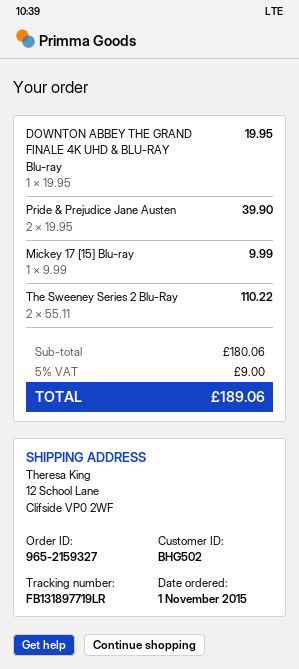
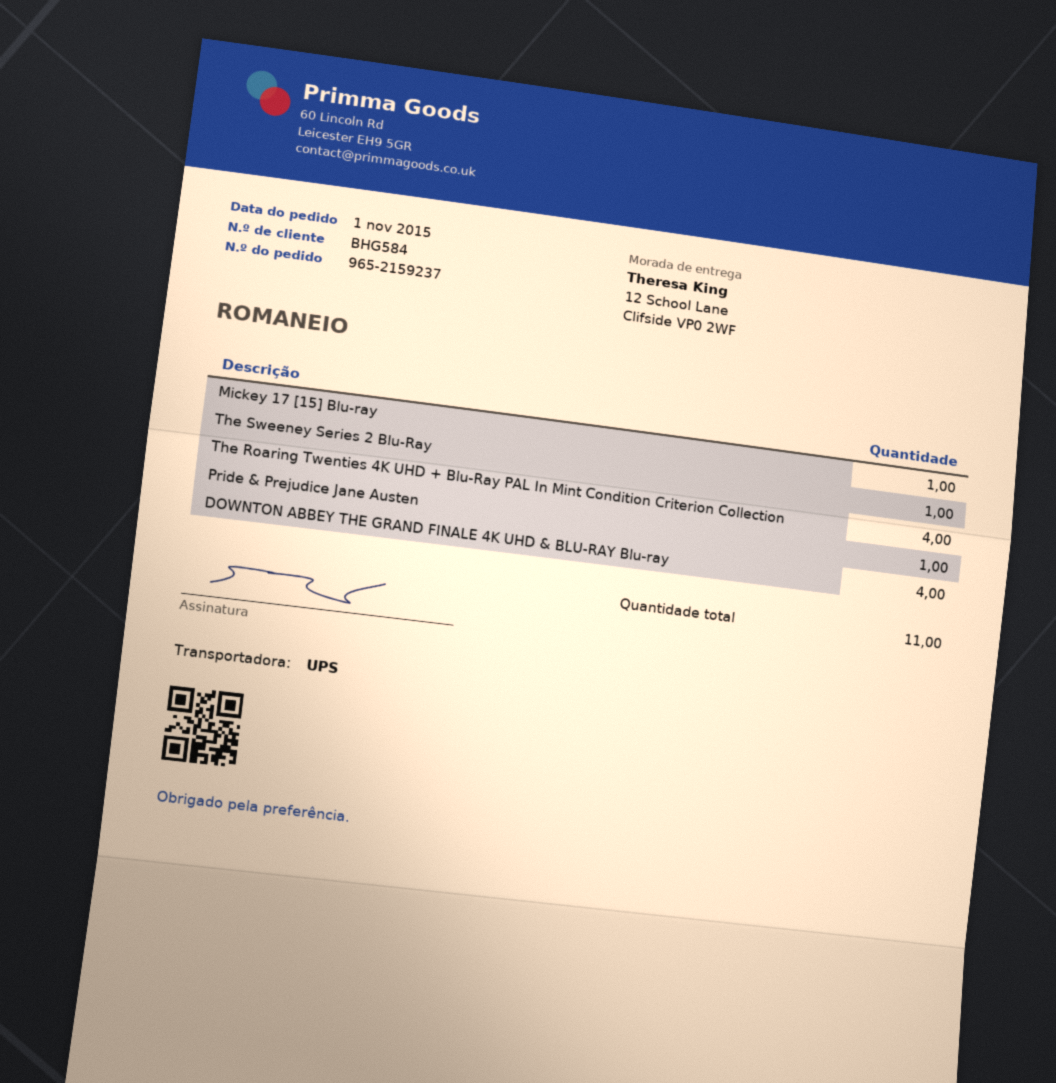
order number: 965-2159327 -> 965-2159237
customer number: BHG502 -> BHG584
DOWNTON ABBEY THE GRAND FINALE 4K UHD & BLU-RAY Blu-ray: 1 -> 4
Pride & Prejudice Jane Austen: 2 -> 1
The Sweeney Series 2 Blu-Ray: 2 -> 1
The Roaring Twenties 4K UHD + Blu-Ray PAL In Mint Condition Criterion Collection: none -> 4

